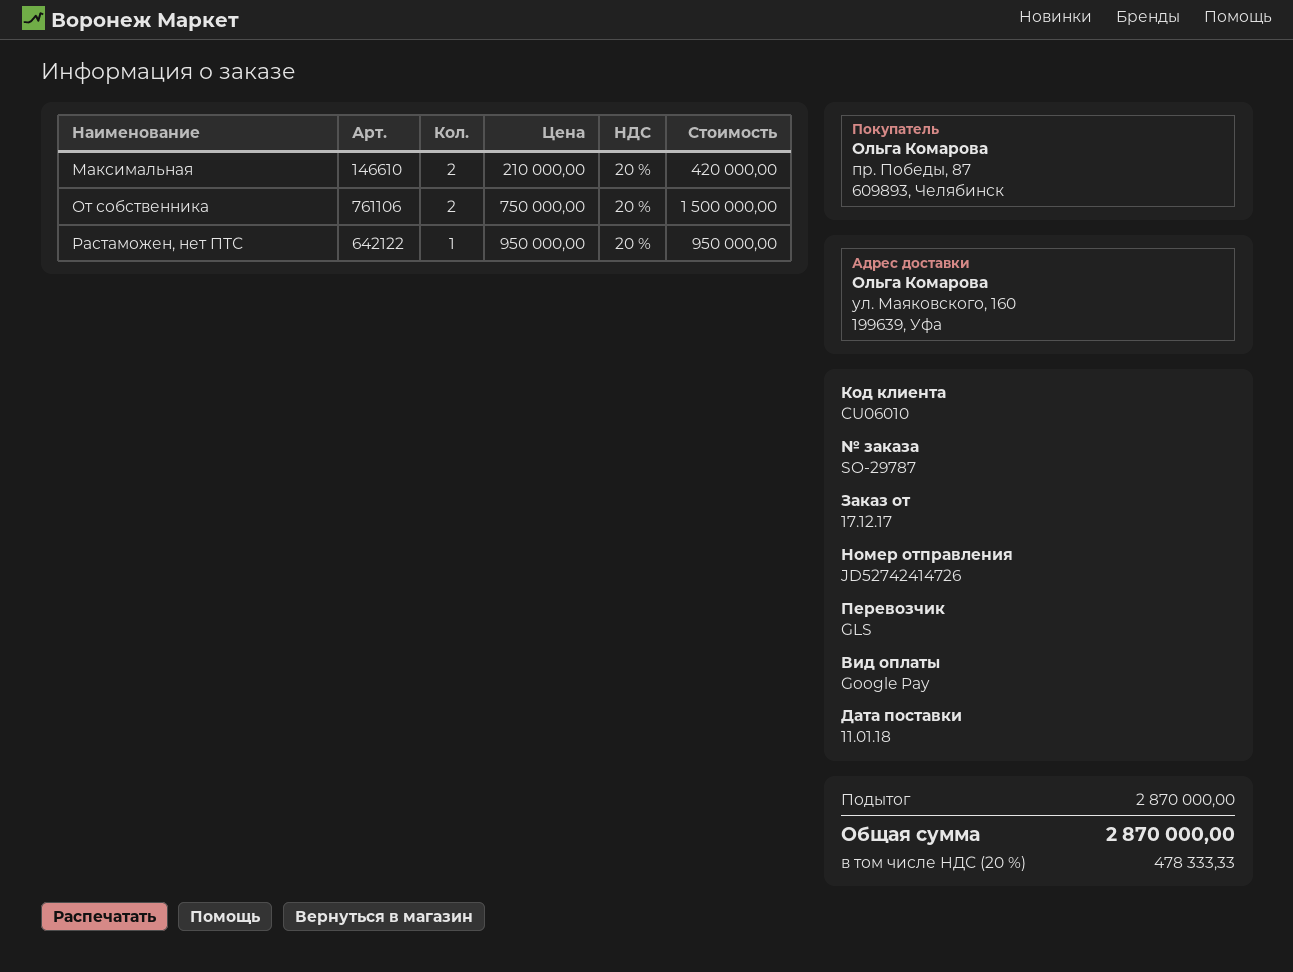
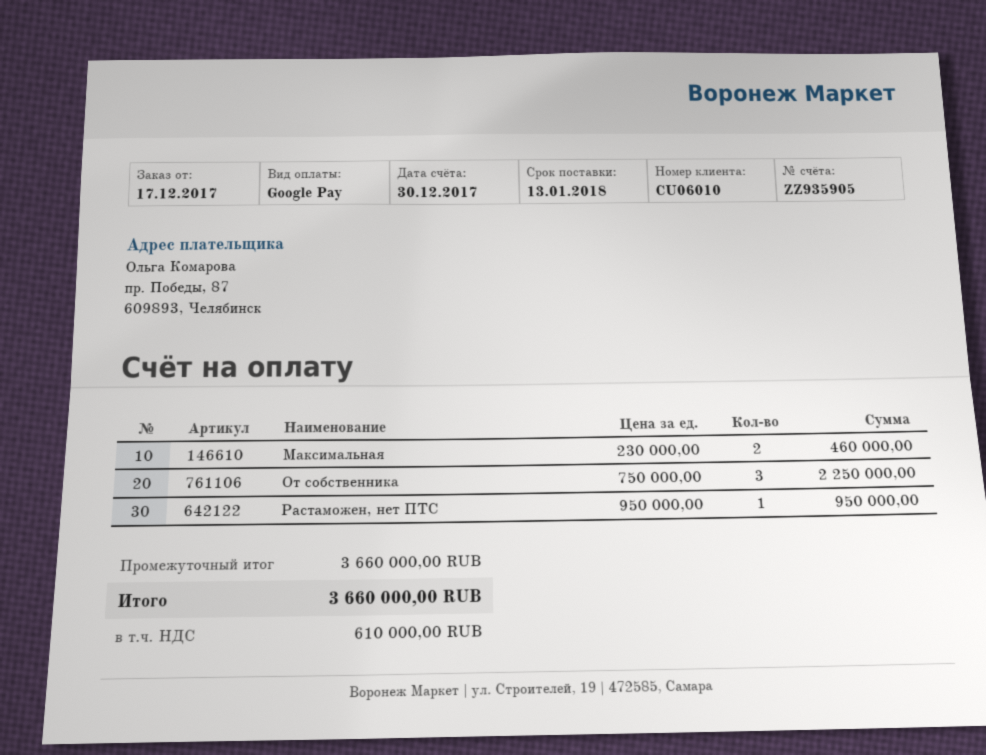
delivery date: 2018-01-11 -> 2018-01-13
Максимальная: 2 x 210000.00 = 420000.00 -> 2 x 230000.00 = 460000.00
От собственника: 2 x 750000.00 = 1500000.00 -> 3 x 750000.00 = 2250000.00
subtotal: 2870000.00 -> 3660000.00
tax: 478333.33 -> 610000.00
total: 2870000.00 -> 3660000.00

